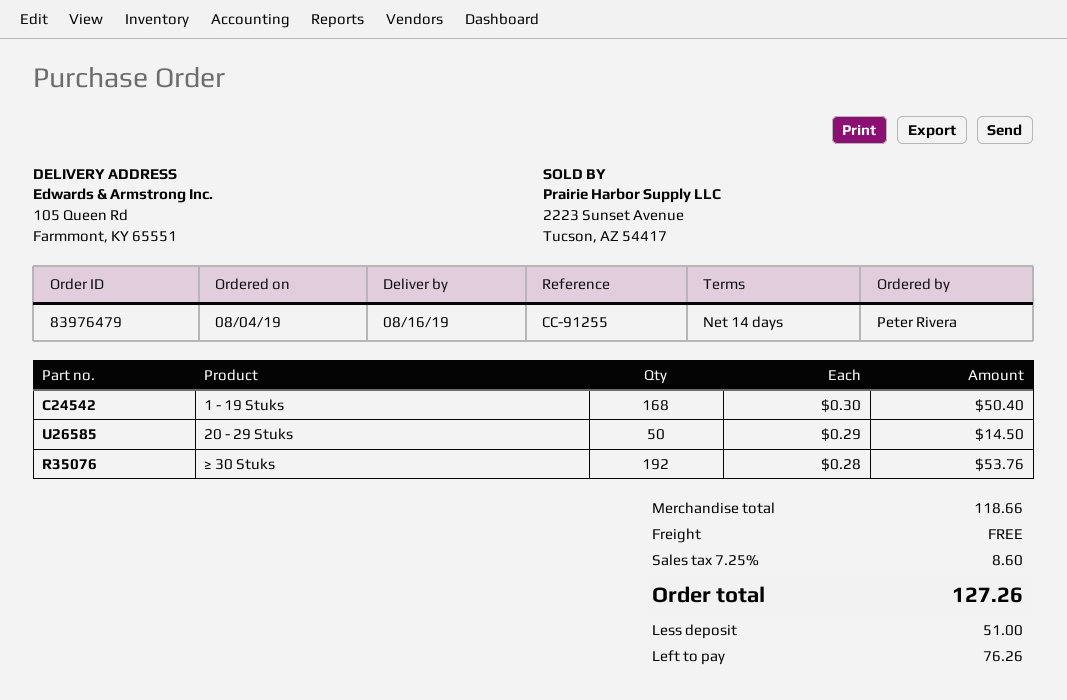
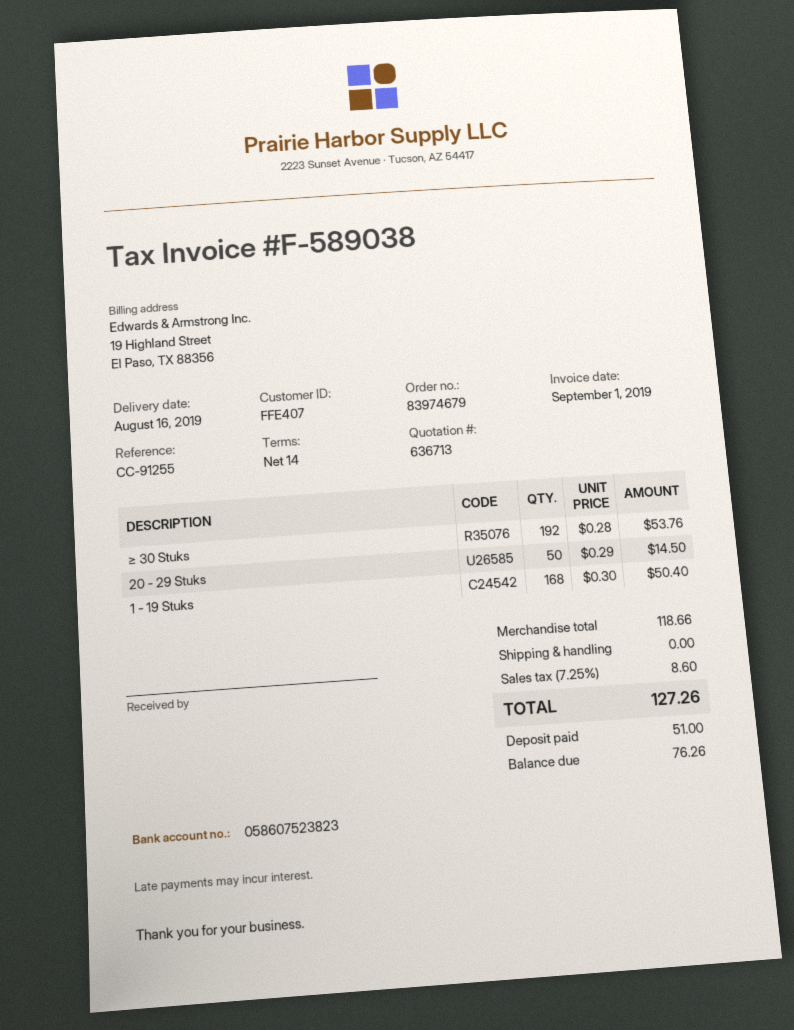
order number: 83976479 -> 83974679

